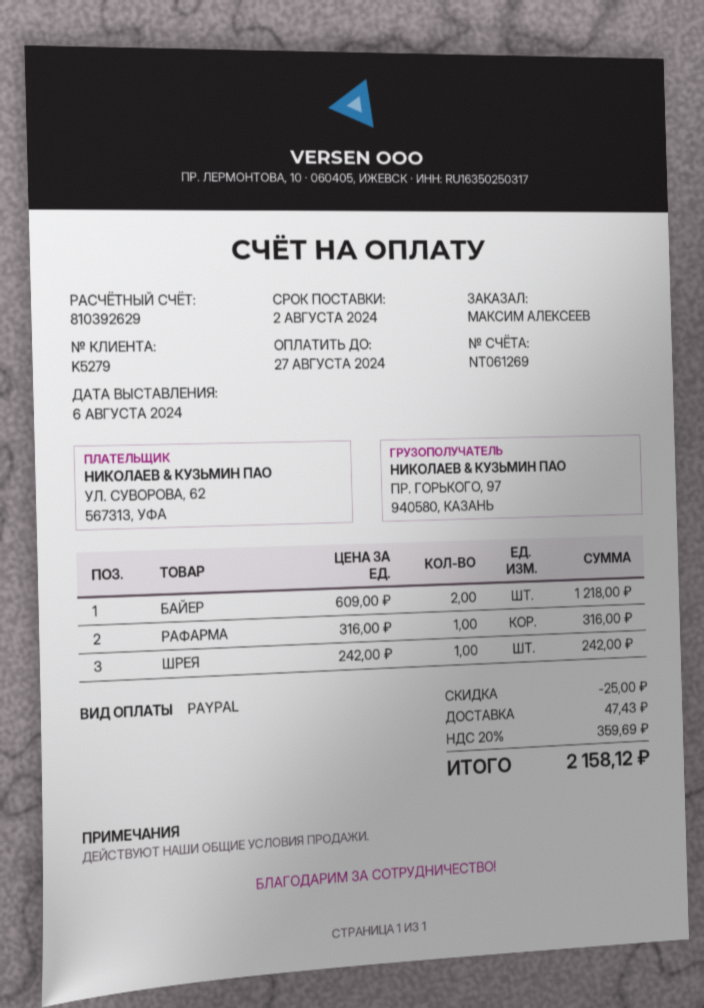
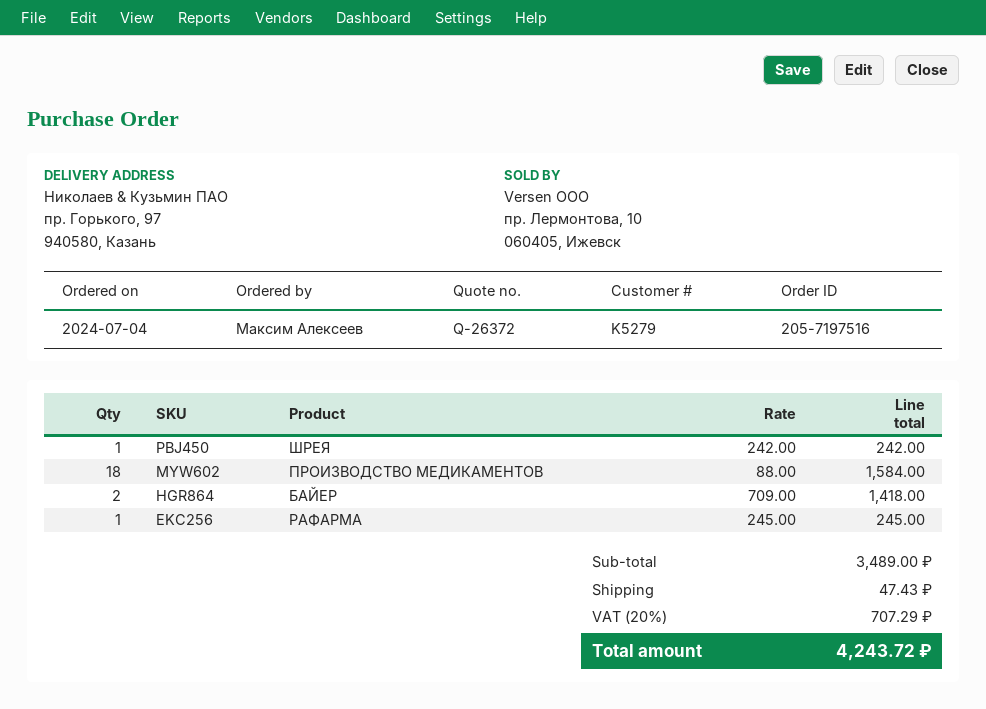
БАЙЕР: 2 x 609.00 = 1218.00 -> 2 x 709.00 = 1418.00
РАФАРМА: 1 x 316.00 = 316.00 -> 1 x 245.00 = 245.00
ПРОИЗВОДСТВО МЕДИКАМЕНТОВ: none -> 18 x 88.00 = 1584.00
discount: 25.00 -> none
tax: 20% = 359.69 -> 20% = 707.29
total: 2158.12 -> 4243.72

